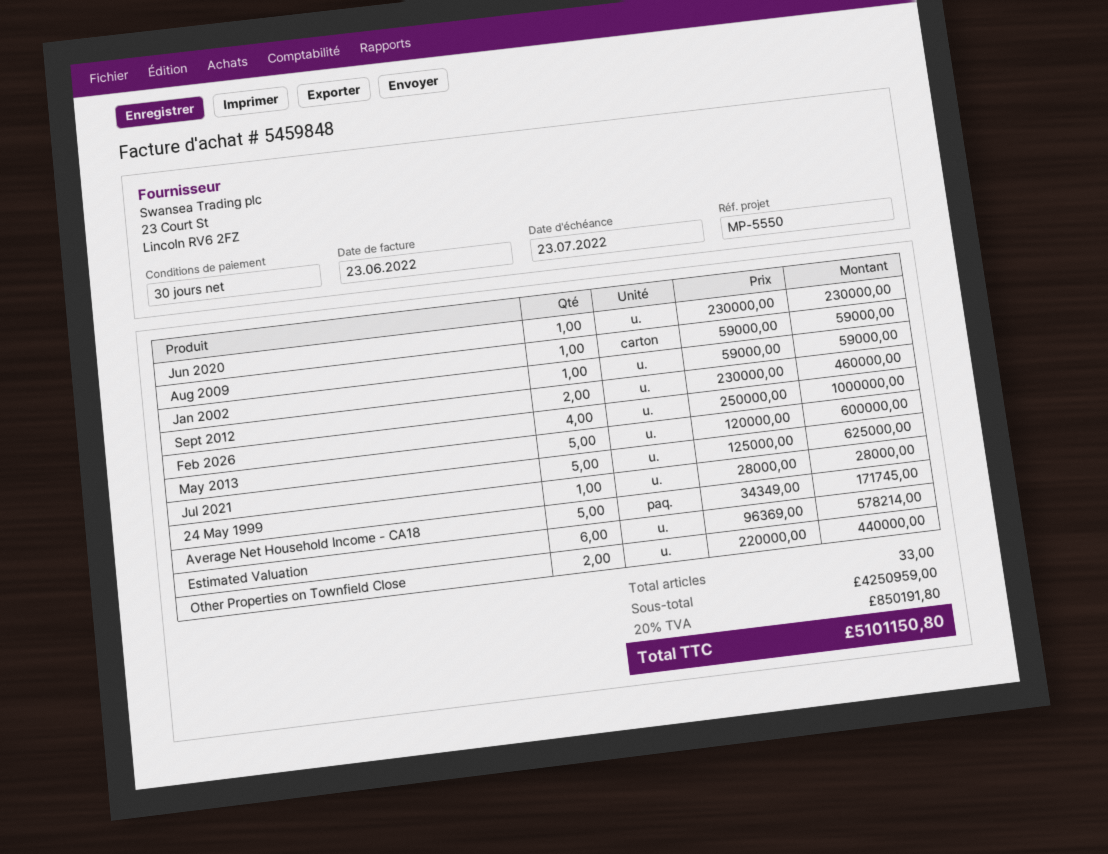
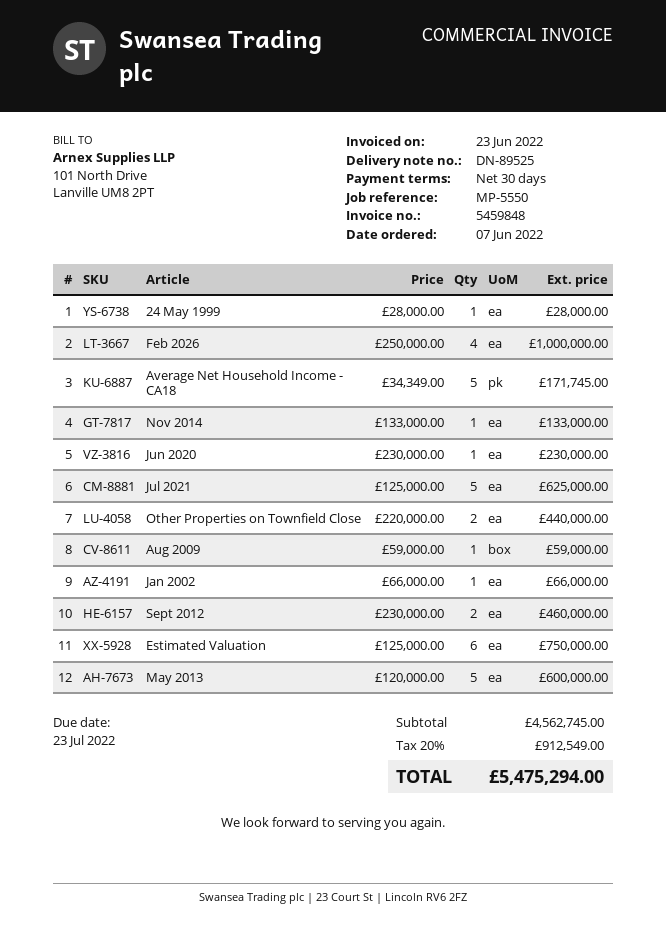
Jan 2002: 1 x 59000.00 = 59000.00 -> 1 x 66000.00 = 66000.00
Estimated Valuation: 6 x 96369.00 = 578214.00 -> 6 x 125000.00 = 750000.00
Nov 2014: none -> 1 x 133000.00 = 133000.00
subtotal: 4250959.00 -> 4562745.00
tax: 20% = 850191.80 -> 20% = 912549.00
total: 5101150.80 -> 5475294.00

